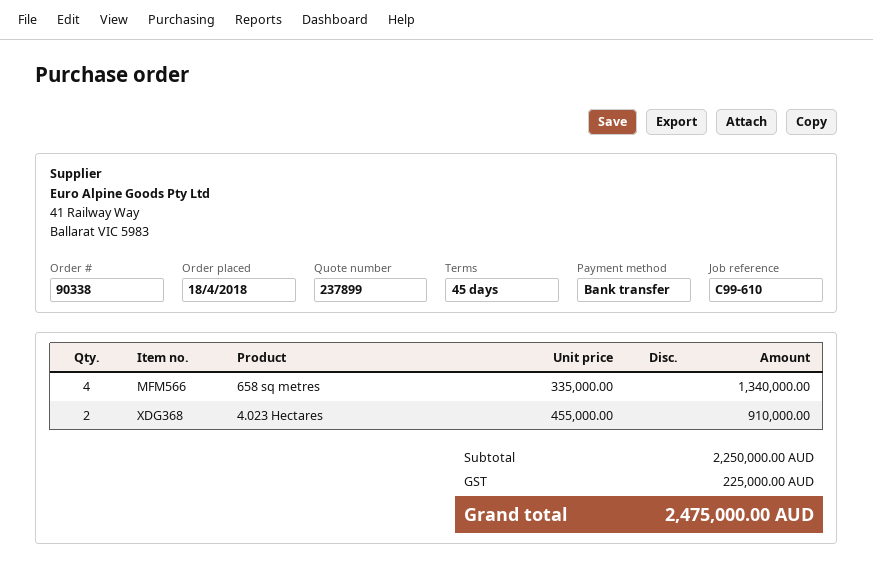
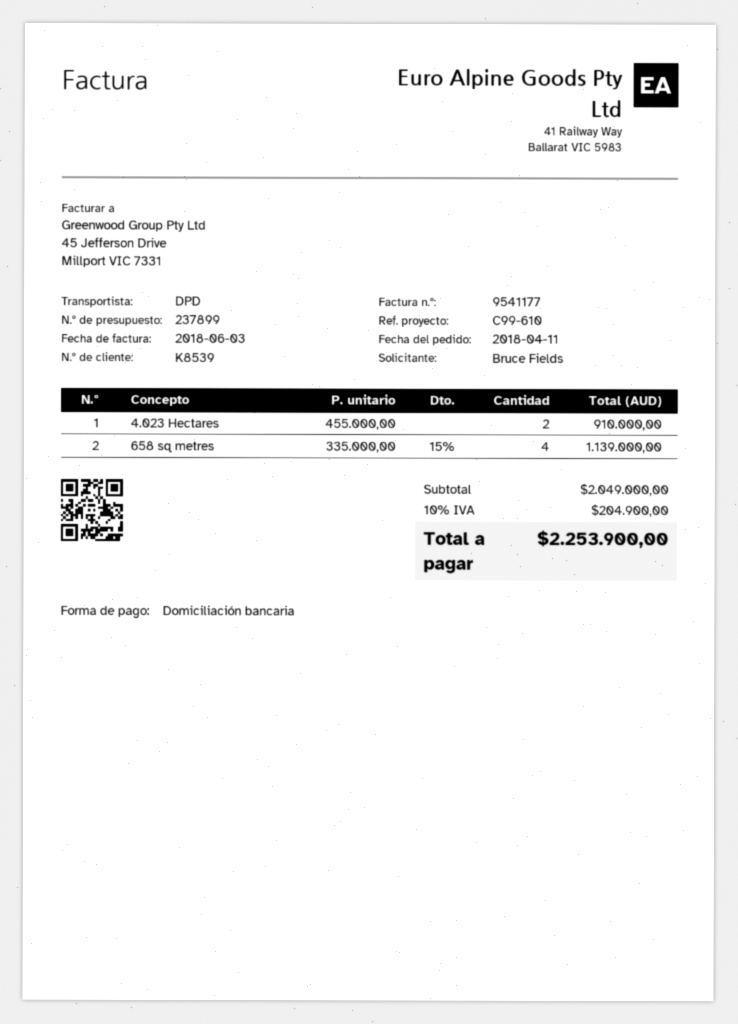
order date: 2018-04-18 -> 2018-04-11
payment method: bank transfer -> direct debit
658 sq metres: 4 x 335000.00 = 1340000.00 -> 4 x 335000.00 - 15% = 1139000.00
subtotal: 2250000.00 -> 2049000.00
tax: 225000.00 -> 204900.00
total: 2475000.00 -> 2253900.00

